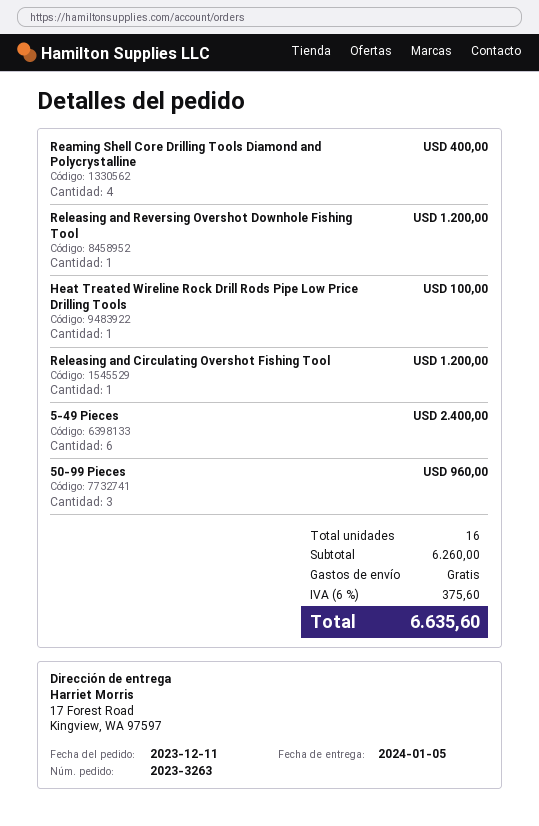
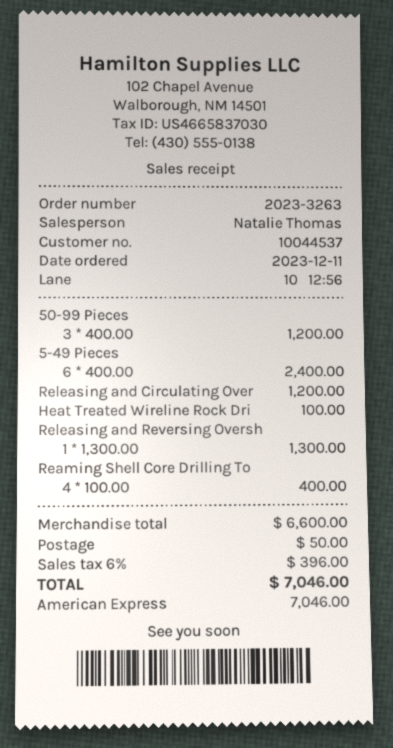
Releasing and Reversing Overshot Downhole Fishing Tool: 1 for 1200.00 -> 1 for 1300.00
50-99 Pieces: 3 for 960.00 -> 3 for 1200.00
subtotal: 6260.00 -> 6600.00
shipping: 0.00 -> 50.00
tax: 6% = 375.60 -> 6% = 396.00
total: 6635.60 -> 7046.00

